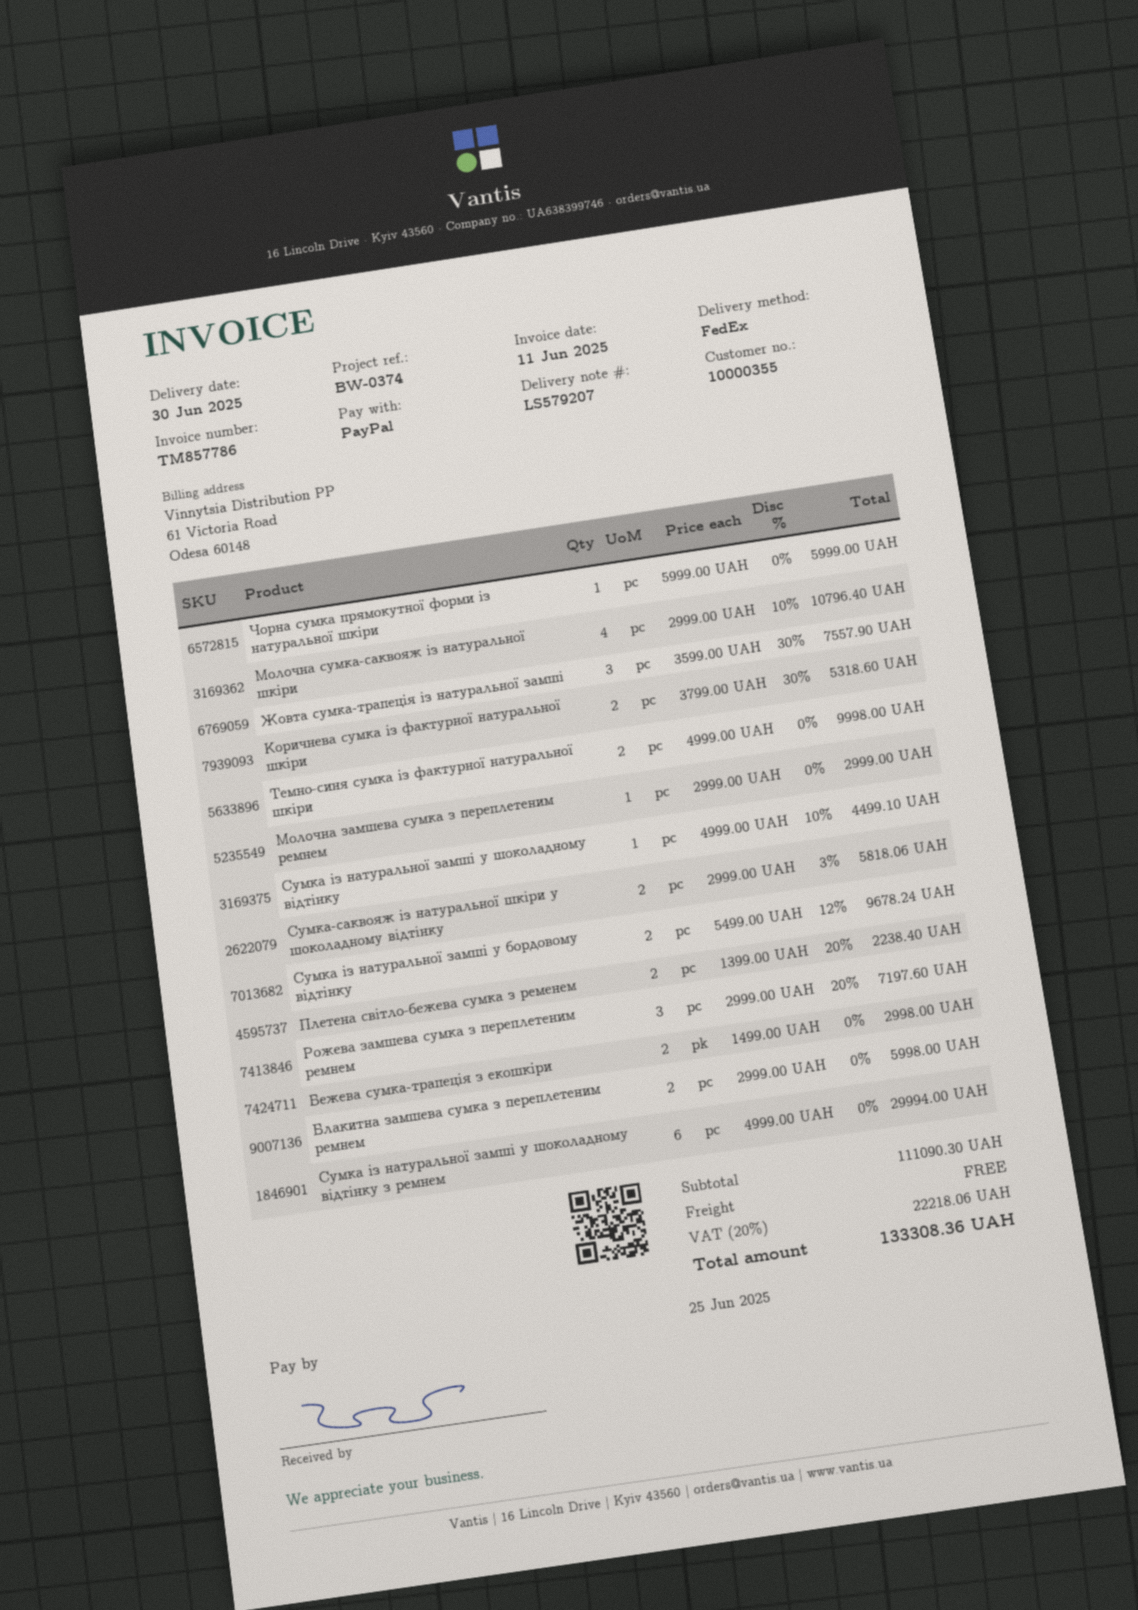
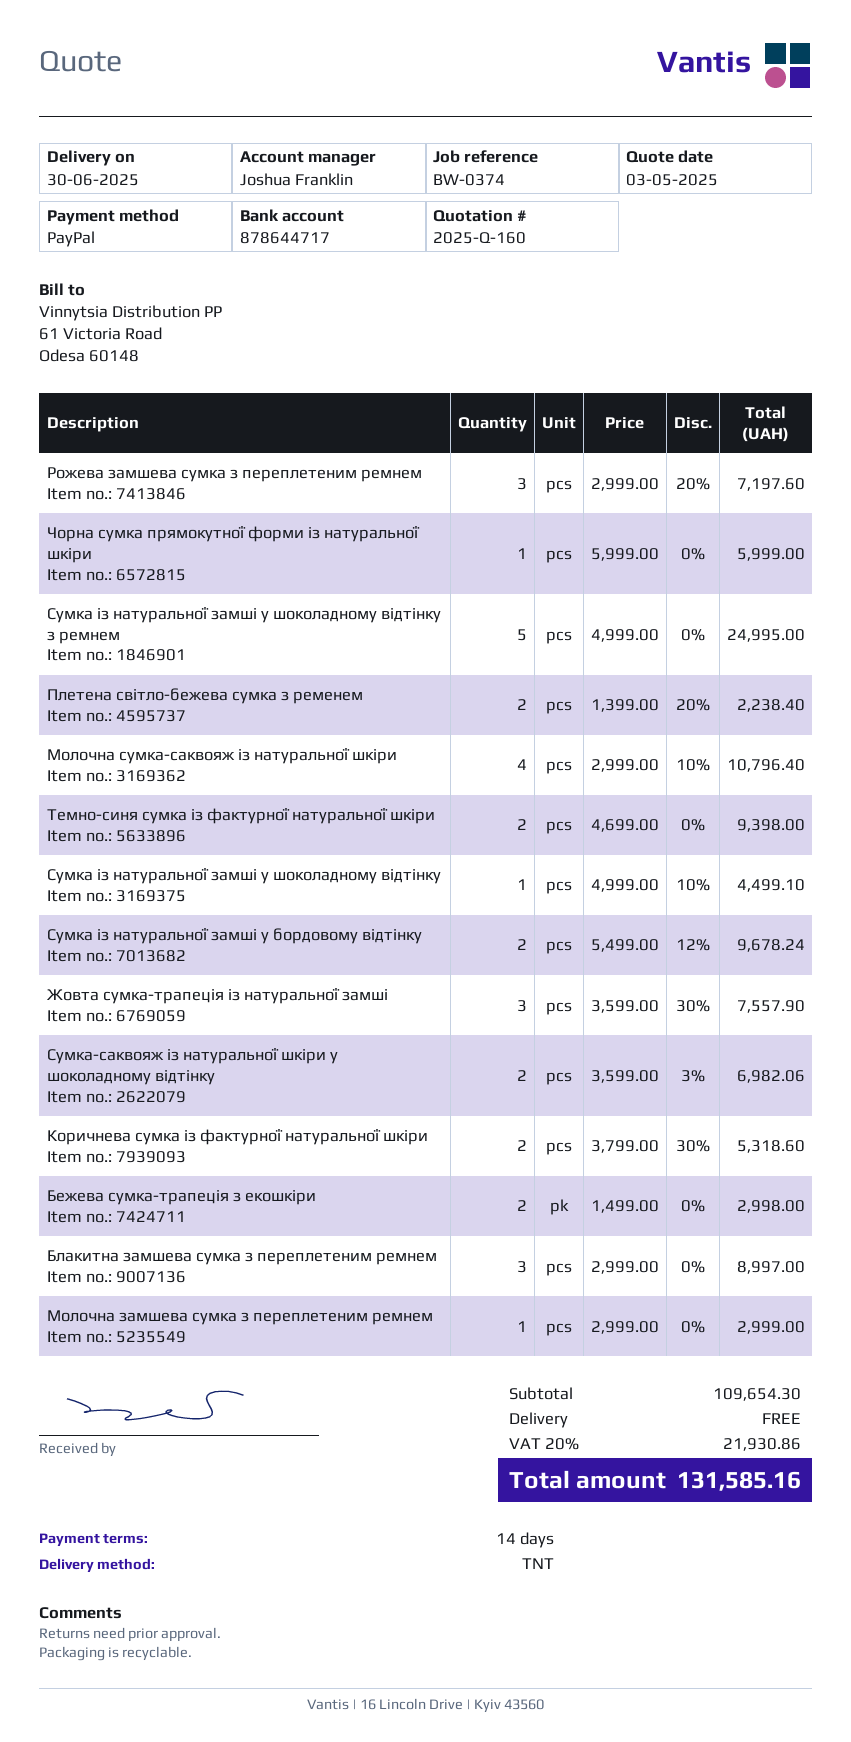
shipping method: FedEx -> TNT
Темно-синя сумка із фактурної натуральної шкіри: 2 x 4999.00 = 9998.00 -> 2 x 4699.00 = 9398.00
Сумка-саквояж із натуральної шкіри у шоколадному відтінку: 2 x 2999.00 - 3% = 5818.06 -> 2 x 3599.00 - 3% = 6982.06
Блакитна замшева сумка з переплетеним ремнем: 2 x 2999.00 = 5998.00 -> 3 x 2999.00 = 8997.00
Сумка із натуральної замші у шоколадному відтінку з ремнем: 6 x 4999.00 = 29994.00 -> 5 x 4999.00 = 24995.00
subtotal: 111090.30 -> 109654.30
tax: 20% = 22218.06 -> 20% = 21930.86
total: 133308.36 -> 131585.16

